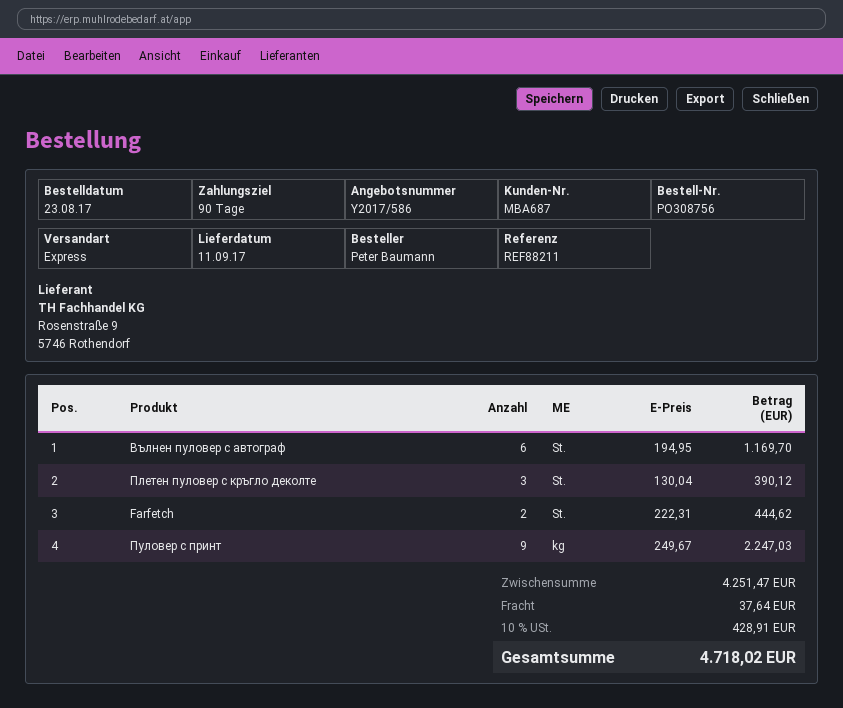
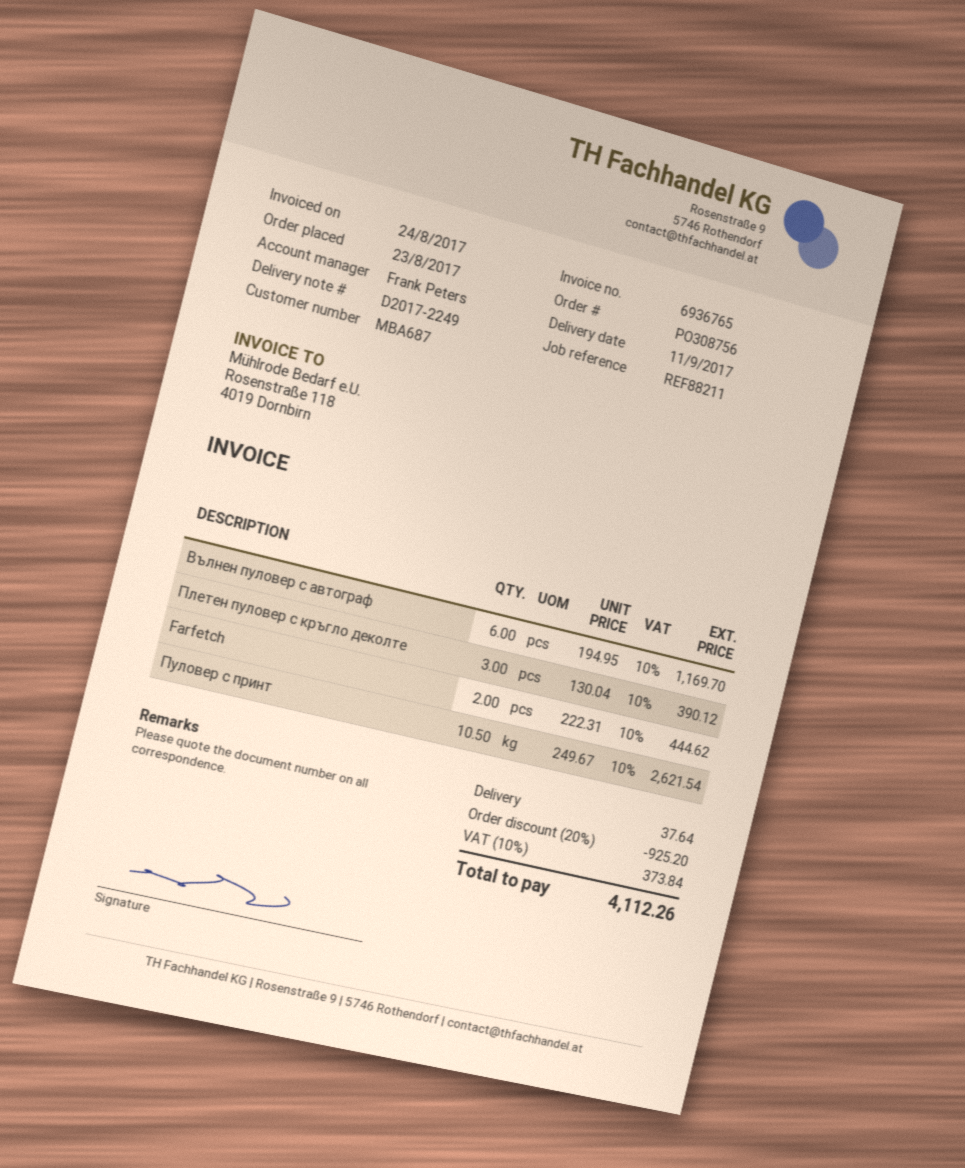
Пуловер с принт: 9 x 249.67 = 2247.03 -> 10.5 x 249.67 = 2621.54
discount: none -> 20% = 925.20
tax: 10% = 428.91 -> 10% = 373.84
total: 4718.02 -> 4112.26

